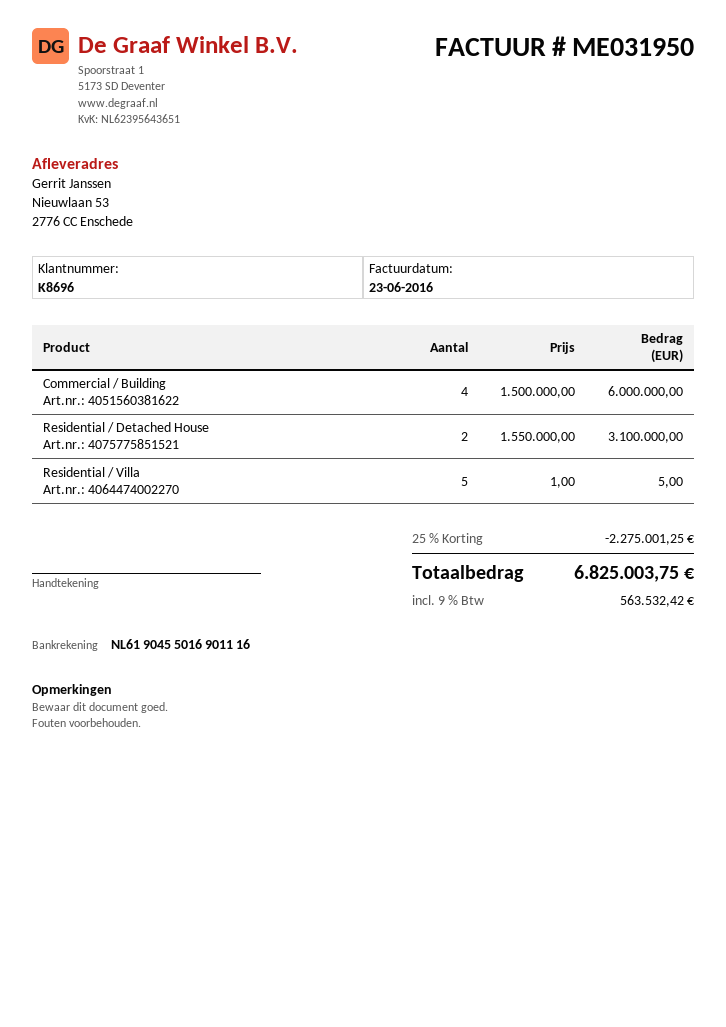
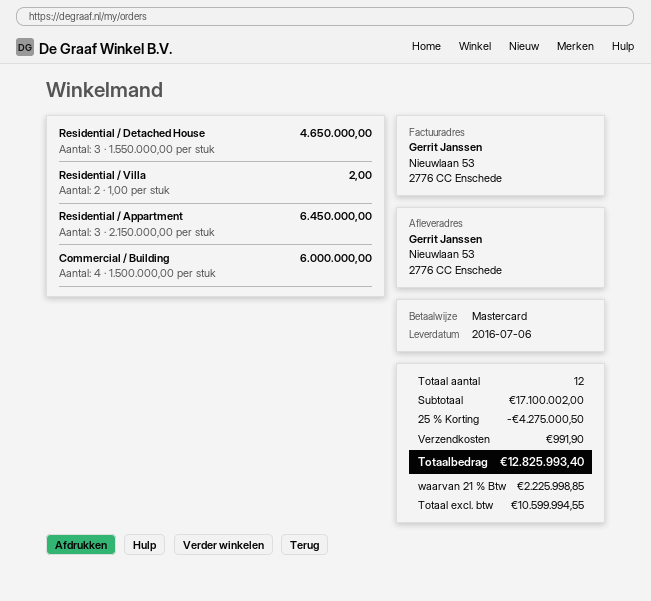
Residential / Detached House: 2 x 1550000.00 = 3100000.00 -> 3 x 1550000.00 = 4650000.00
Residential / Villa: 5 x 1.00 = 5.00 -> 2 x 1.00 = 2.00
Residential / Appartment: none -> 3 x 2150000.00 = 6450000.00
discount: 25% = 2275001.25 -> 25% = 4275000.50
shipping: none -> 991.90
tax: 9% = 563532.42 -> 21% = 2225998.85
total: 6825003.75 -> 12825993.40

